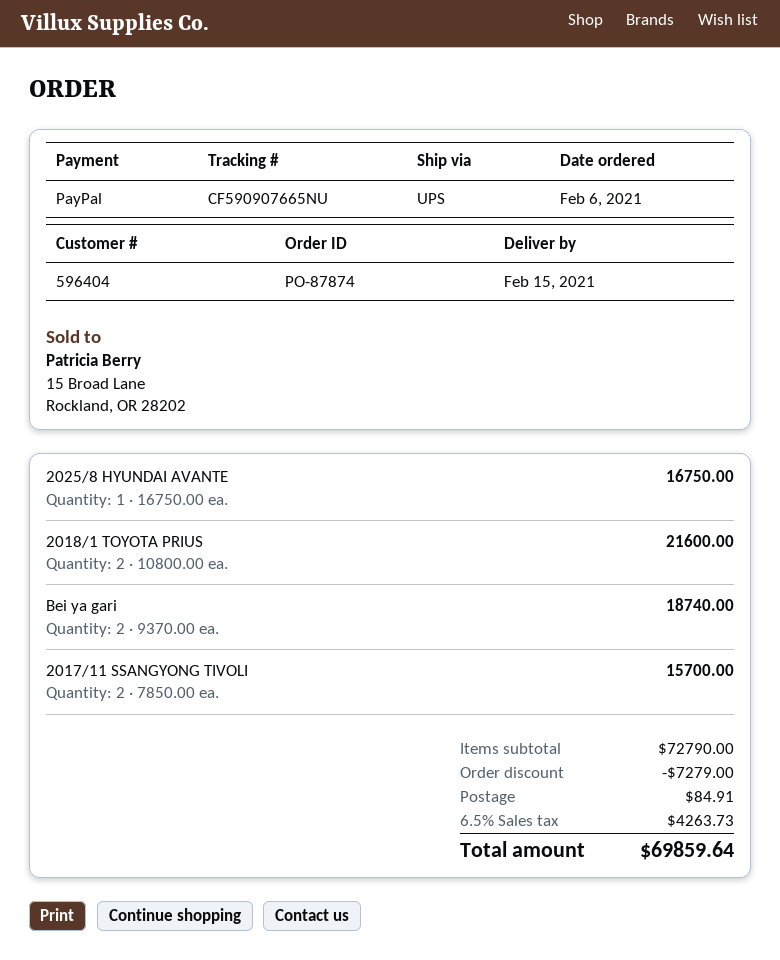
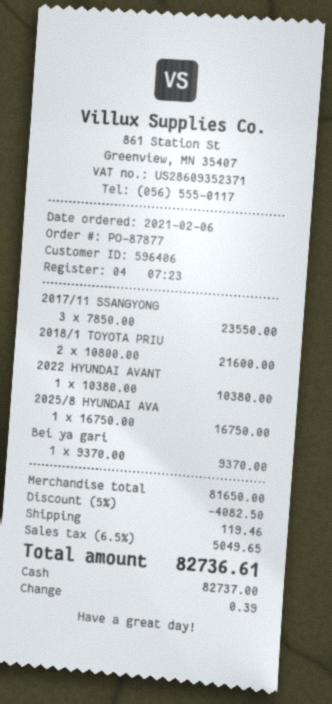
order number: PO-87874 -> PO-87877
customer number: 596404 -> 596406
payment method: PayPal -> cash
Bei ya gari: 2 x 9370.00 = 18740.00 -> 1 x 9370.00 = 9370.00
2017/11 SSANGYONG TIVOLI: 2 x 7850.00 = 15700.00 -> 3 x 7850.00 = 23550.00
2022 HYUNDAI AVANT: none -> 1 x 10380.00 = 10380.00
subtotal: 72790.00 -> 81650.00
discount: 7279.00 -> 4082.50
shipping: 84.91 -> 119.46
tax: 6.5% = 4263.73 -> 6.5% = 5049.65
total: 69859.64 -> 82736.61

